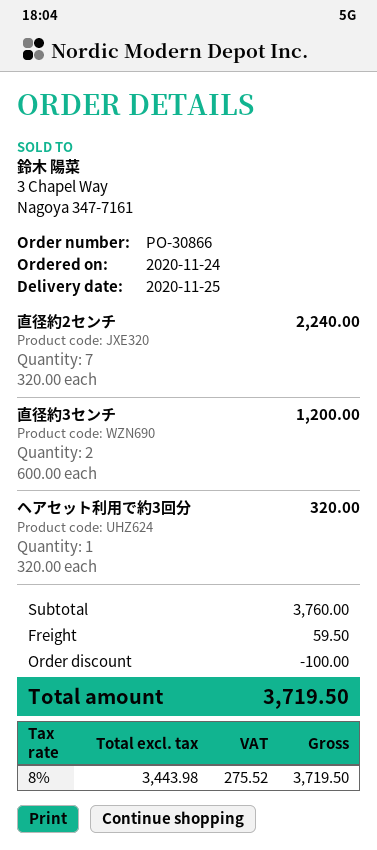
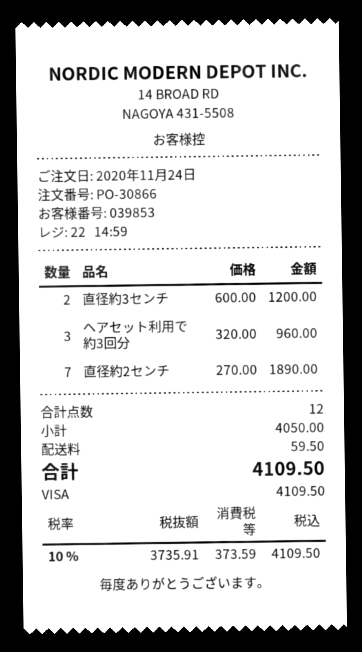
直径約2センチ: 7 x 320.00 = 2240.00 -> 7 x 270.00 = 1890.00
ヘアセット利用で約3回分: 1 x 320.00 = 320.00 -> 3 x 320.00 = 960.00
subtotal: 3760.00 -> 4050.00
discount: 100.00 -> none
net: 3443.98 -> 3735.91
tax: 8% = 275.52 -> 10% = 373.59
total: 3719.50 -> 4109.50

